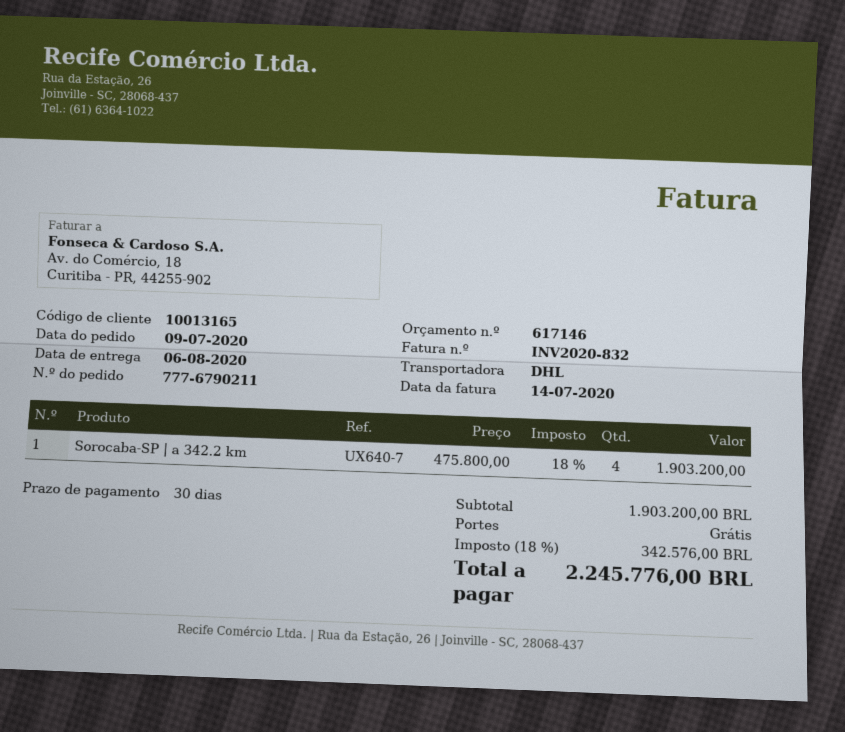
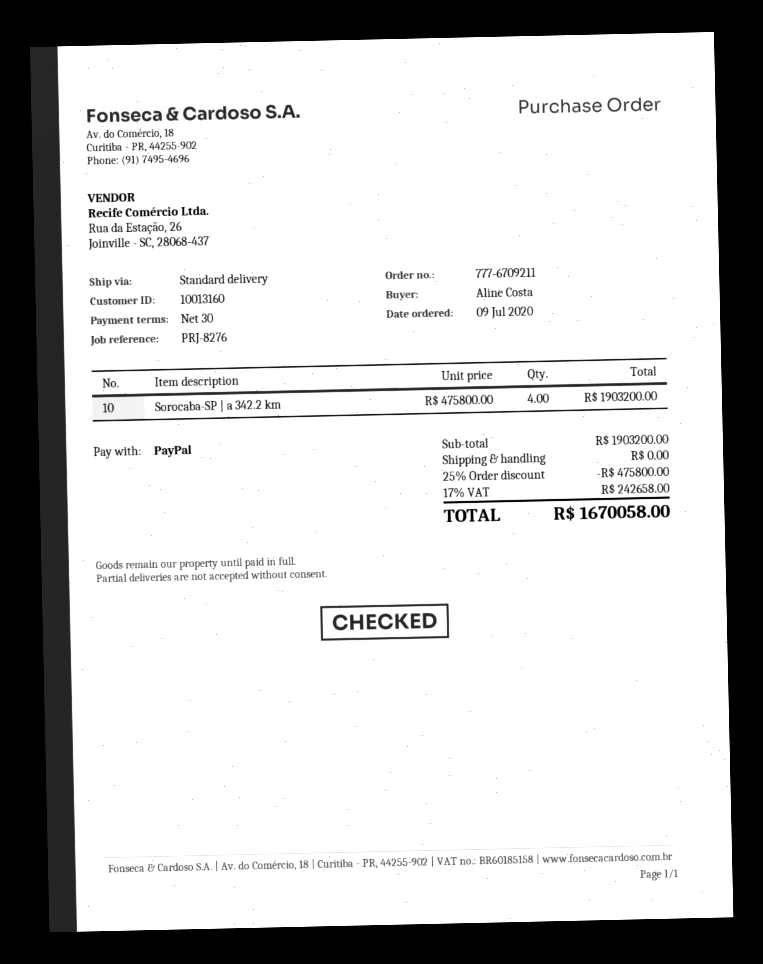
order number: 777-6790211 -> 777-6709211
customer number: 10013165 -> 10013160
shipping method: DHL -> standard
discount: none -> 25% = 475800.00
tax: 18% = 342576.00 -> 17% = 242658.00
total: 2245776.00 -> 1670058.00

